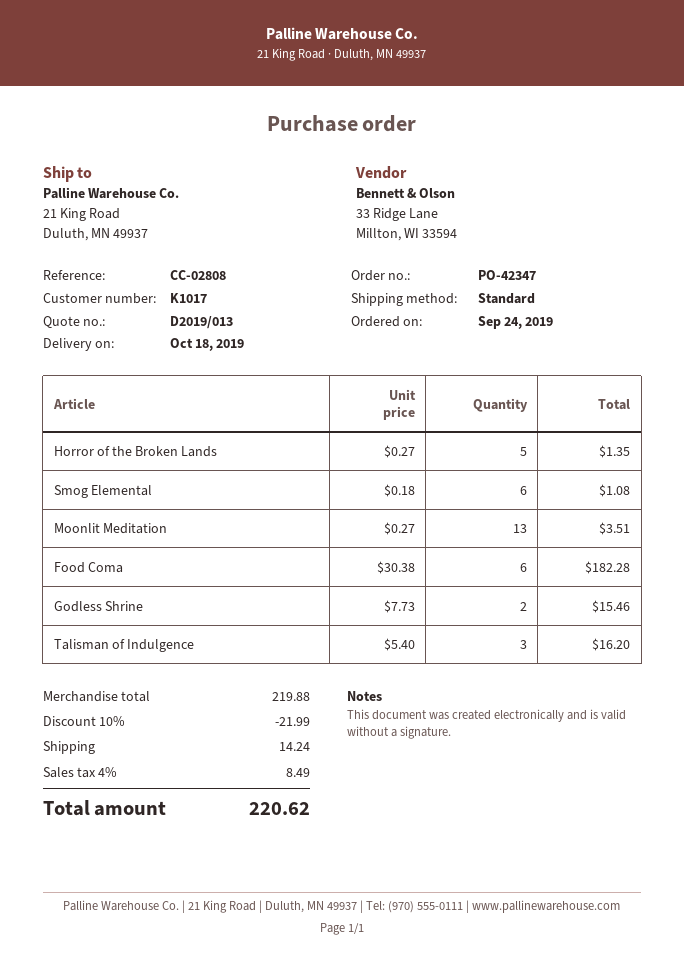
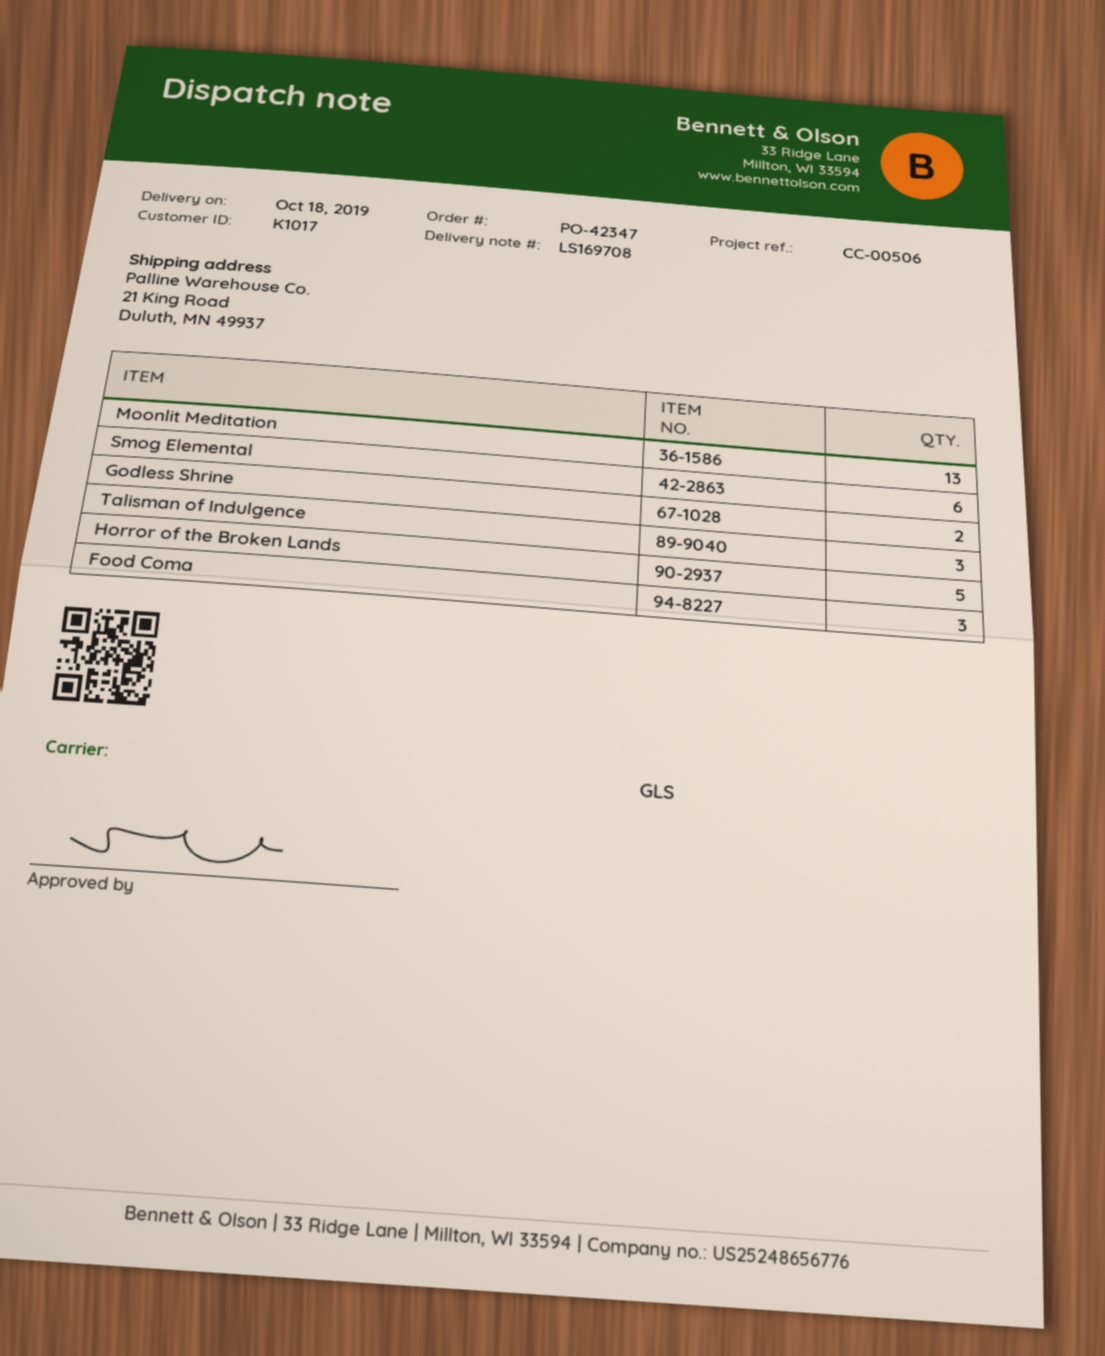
reference: CC-02808 -> CC-00506
shipping method: standard -> GLS
Food Coma: 6 -> 3

